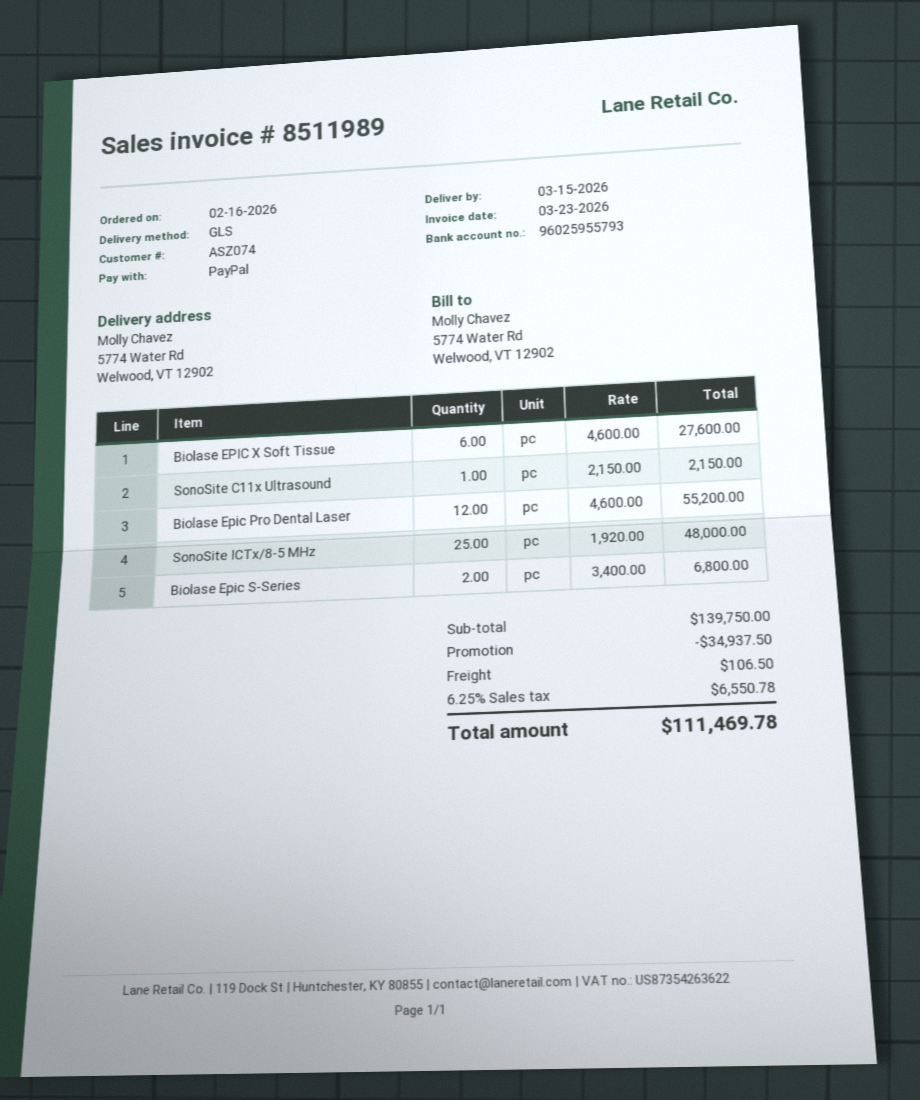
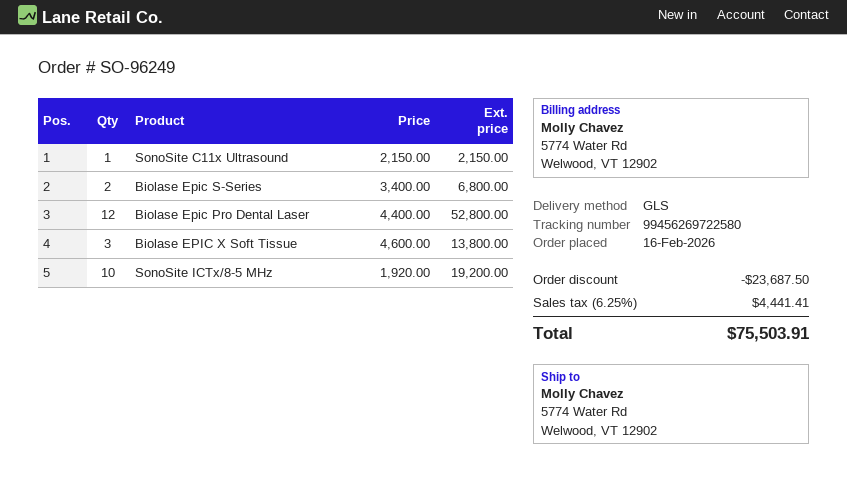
Biolase EPIC X Soft Tissue: 6 x 4600.00 = 27600.00 -> 3 x 4600.00 = 13800.00
Biolase Epic Pro Dental Laser: 12 x 4600.00 = 55200.00 -> 12 x 4400.00 = 52800.00
SonoSite ICTx/8-5 MHz: 25 x 1920.00 = 48000.00 -> 10 x 1920.00 = 19200.00
discount: 34937.50 -> 23687.50
shipping: 106.50 -> none
tax: 6.25% = 6550.78 -> 6.25% = 4441.41
total: 111469.78 -> 75503.91

